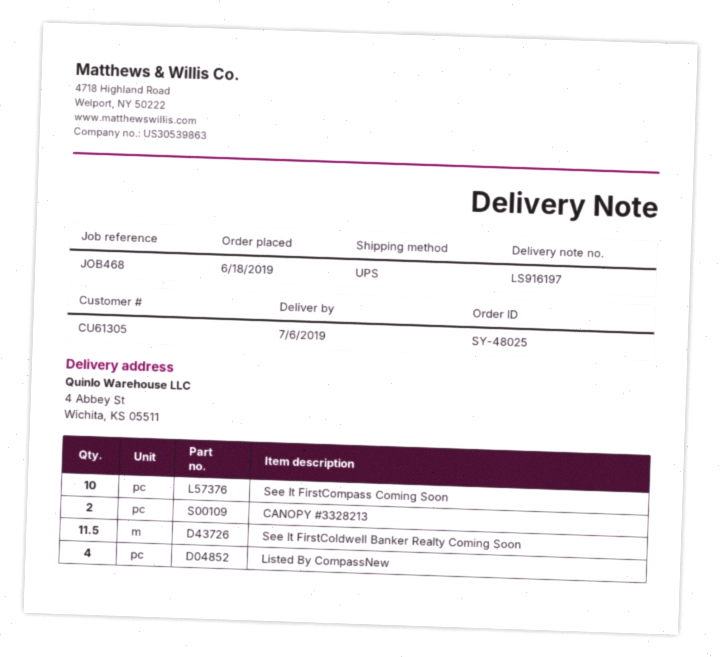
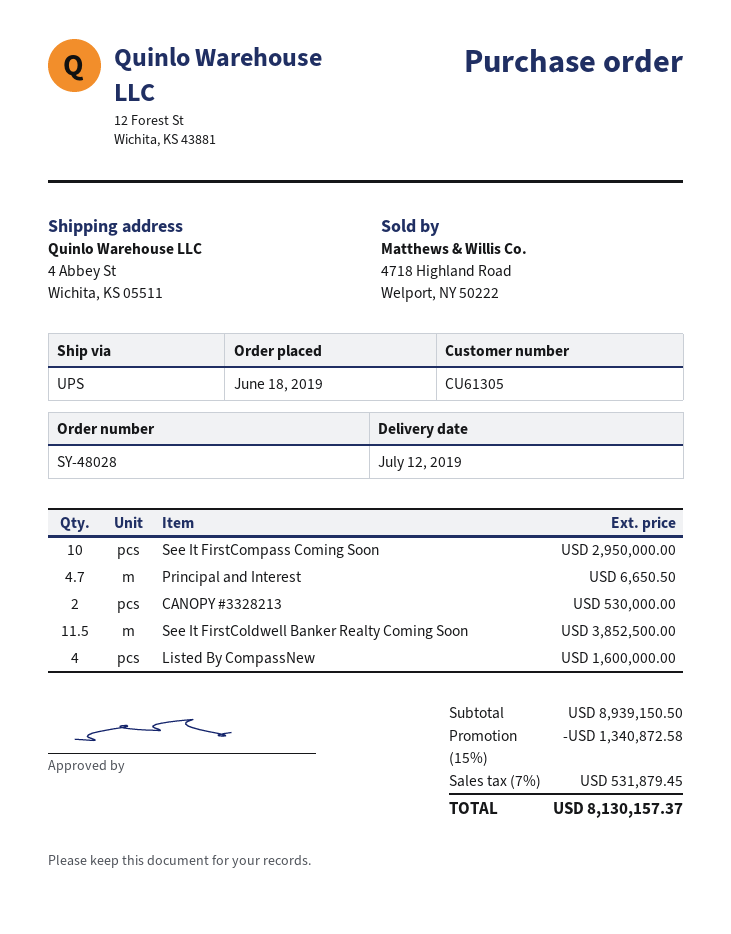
order number: SY-48025 -> SY-48028
delivery date: 2019-07-06 -> 2019-07-12
Principal and Interest: none -> 4.7

